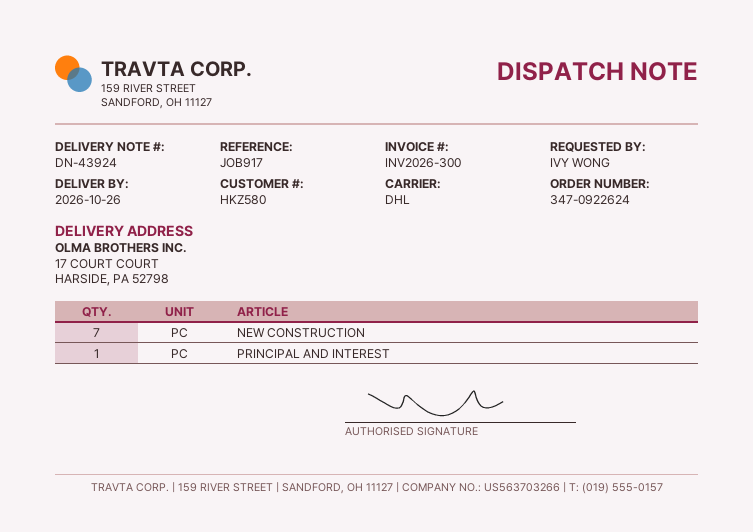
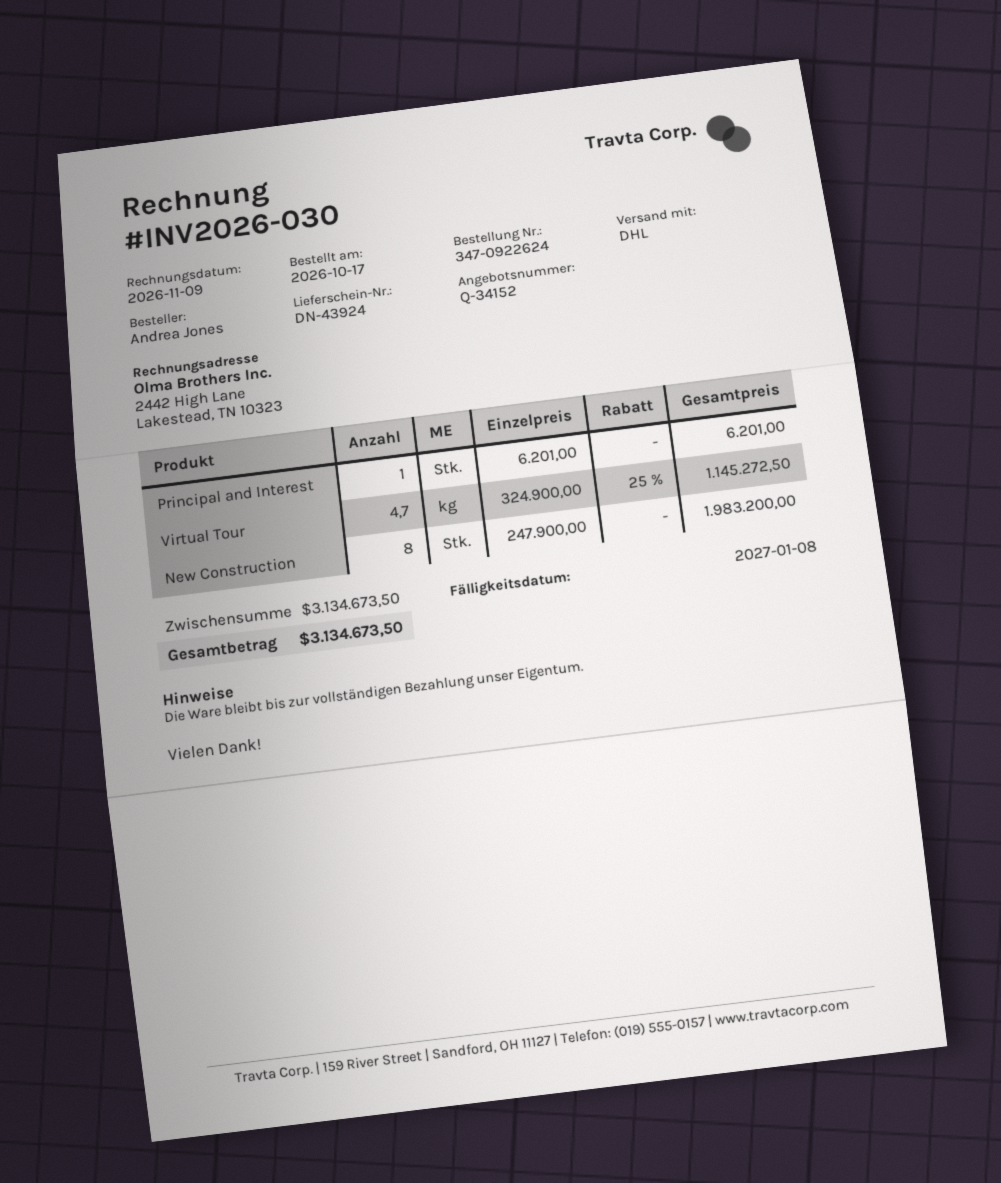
invoice number: INV2026-300 -> INV2026-030
ordered by: IVY WONG -> Andrea Jones
NEW CONSTRUCTION: 7 -> 8
Virtual Tour: none -> 4.7

